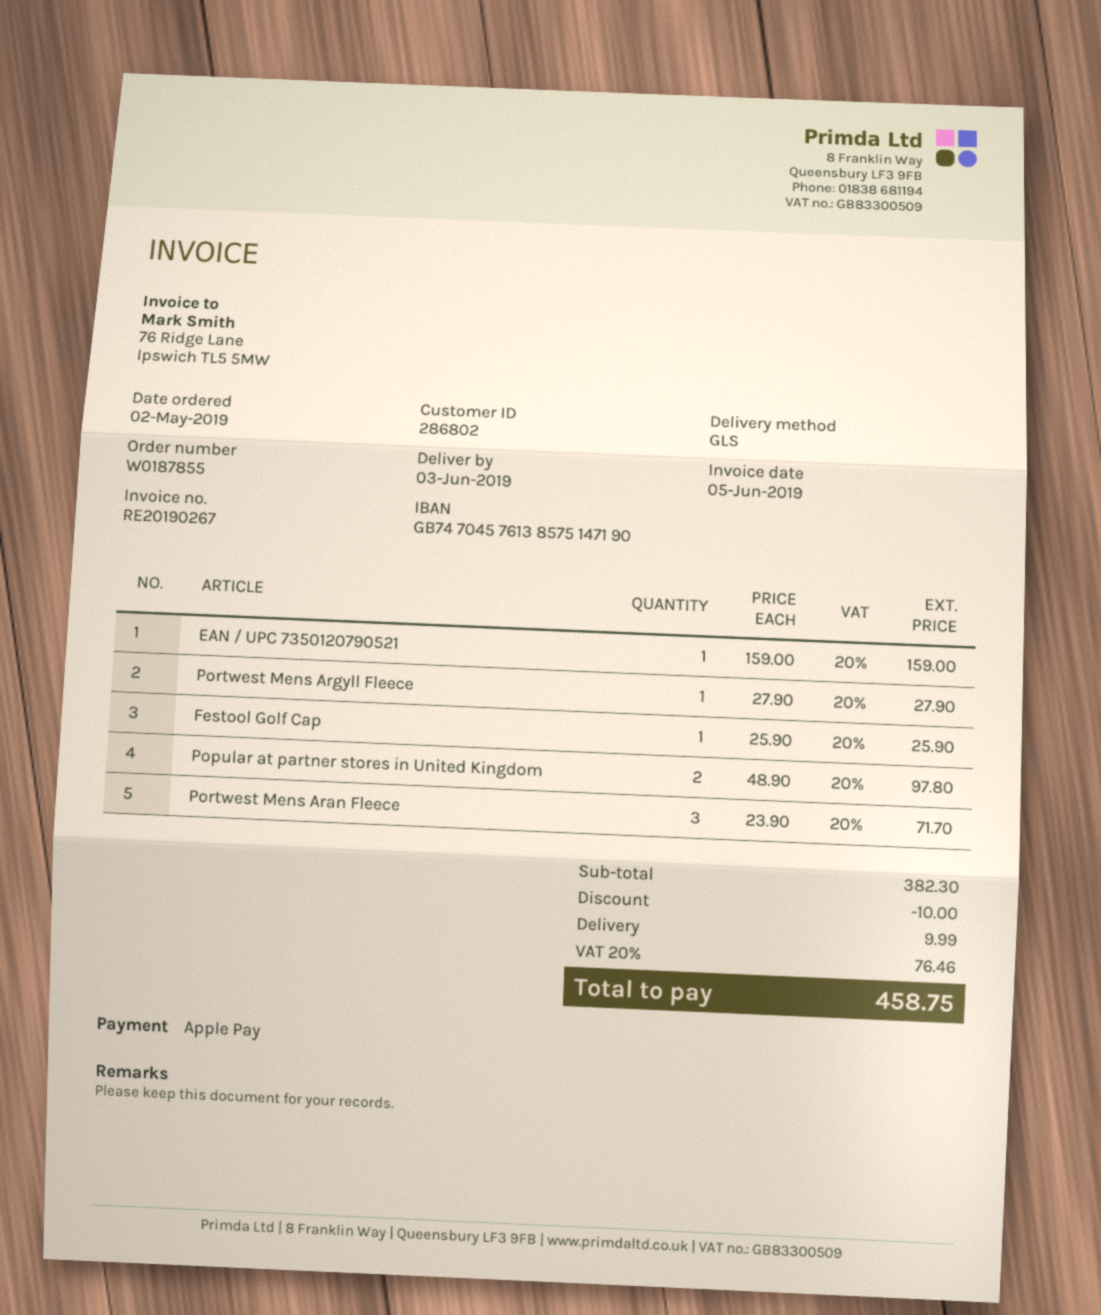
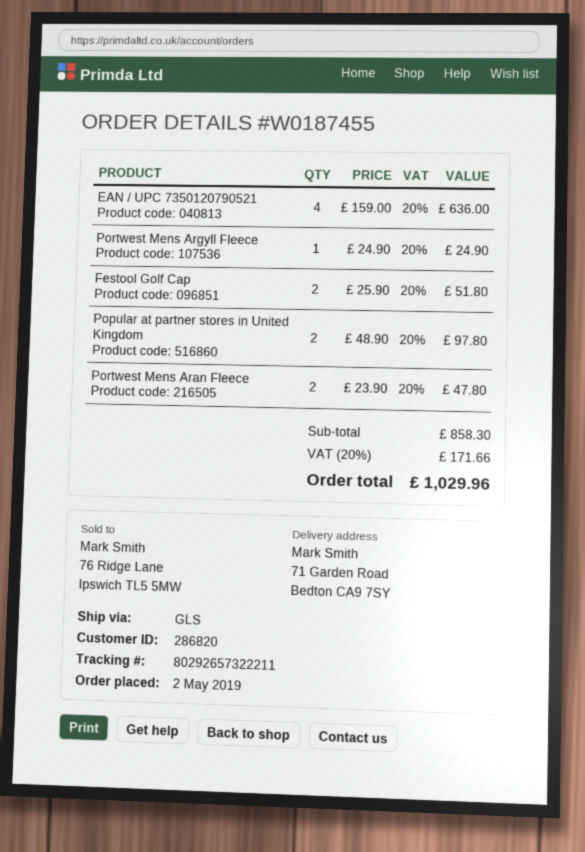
order number: W0187855 -> W0187455
customer number: 286802 -> 286820
EAN / UPC 7350120790521: 1 x 159.00 = 159.00 -> 4 x 159.00 = 636.00
Portwest Mens Argyll Fleece: 1 x 27.90 = 27.90 -> 1 x 24.90 = 24.90
Festool Golf Cap: 1 x 25.90 = 25.90 -> 2 x 25.90 = 51.80
Portwest Mens Aran Fleece: 3 x 23.90 = 71.70 -> 2 x 23.90 = 47.80
subtotal: 382.30 -> 858.30
discount: 10.00 -> none
shipping: 9.99 -> none
tax: 20% = 76.46 -> 20% = 171.66
total: 458.75 -> 1029.96

